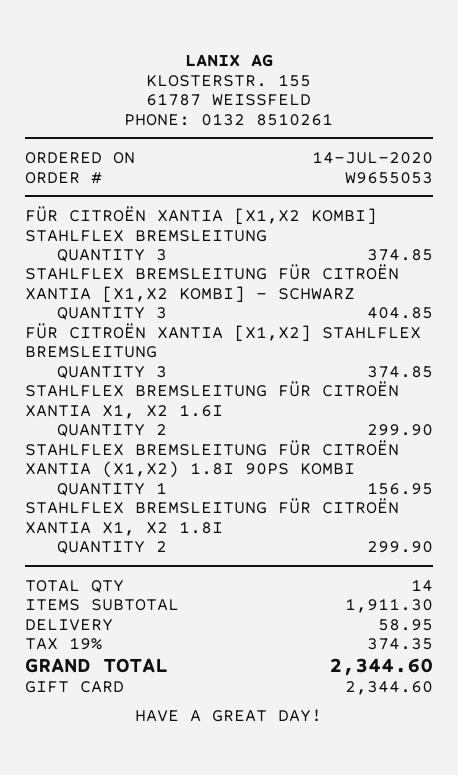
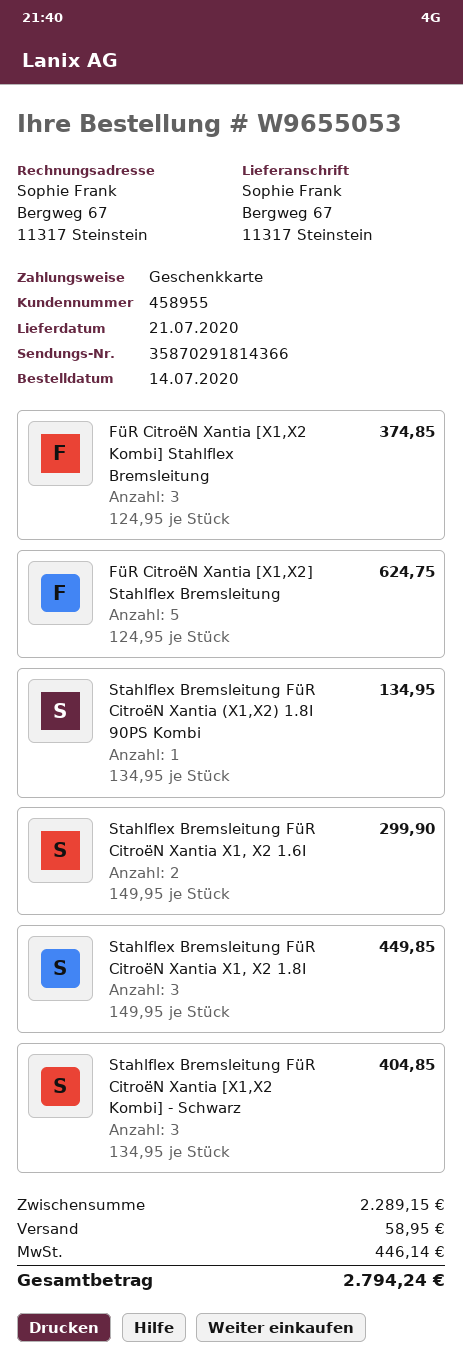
FÜR CITROËN XANTIA [X1,X2] STAHLFLEX BREMSLEITUNG: 3 for 374.85 -> 5 for 624.75
STAHLFLEX BREMSLEITUNG FÜR CITROËN XANTIA (X1,X2) 1.8I 90PS KOMBI: 1 for 156.95 -> 1 for 134.95
STAHLFLEX BREMSLEITUNG FÜR CITROËN XANTIA X1, X2 1.8I: 2 for 299.90 -> 3 for 449.85
subtotal: 1911.30 -> 2289.15
tax: 374.35 -> 446.14
total: 2344.60 -> 2794.24

